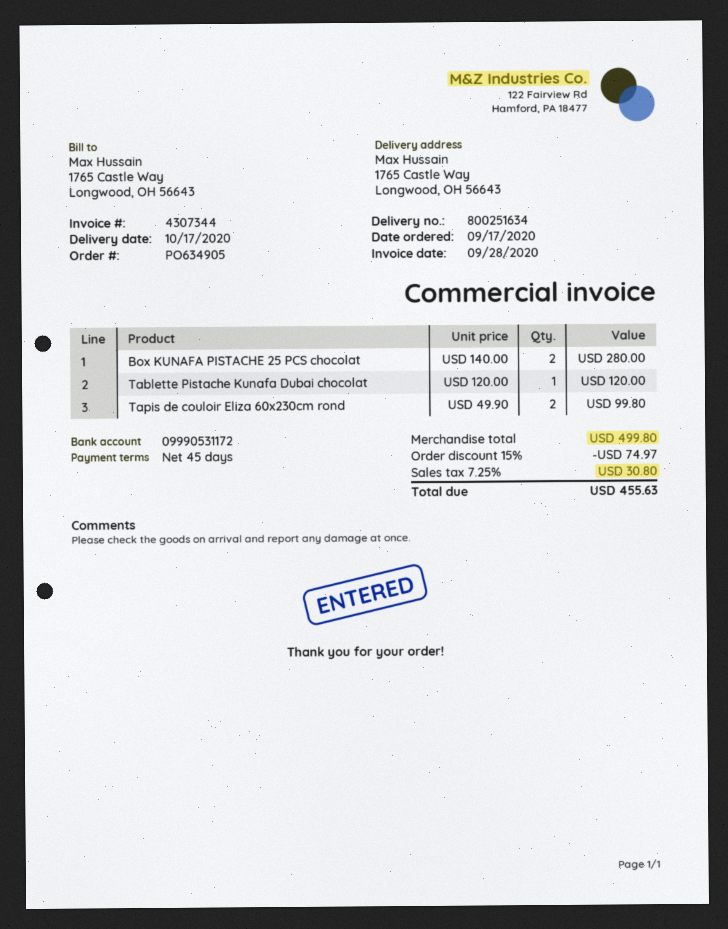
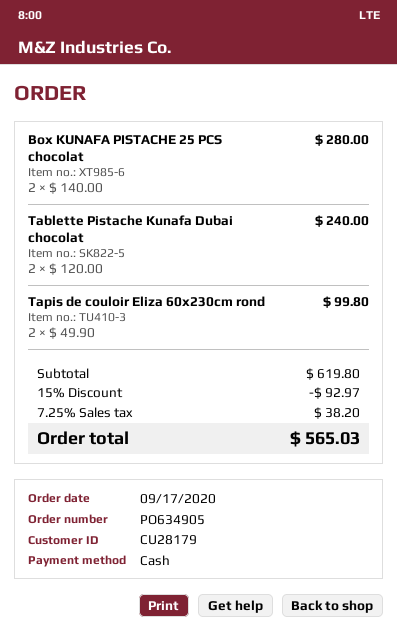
Tablette Pistache Kunafa Dubai chocolat: 1 x 120.00 = 120.00 -> 2 x 120.00 = 240.00
subtotal: 499.80 -> 619.80
discount: 15% = 74.97 -> 15% = 92.97
tax: 7.25% = 30.80 -> 7.25% = 38.20
total: 455.63 -> 565.03

